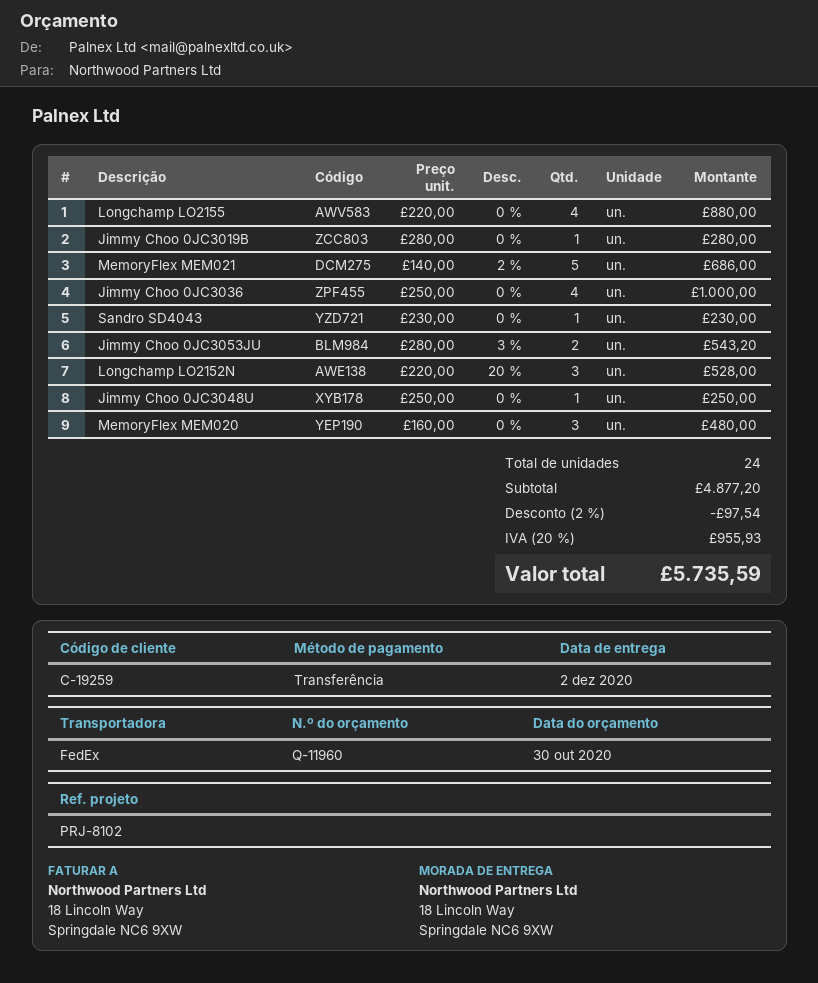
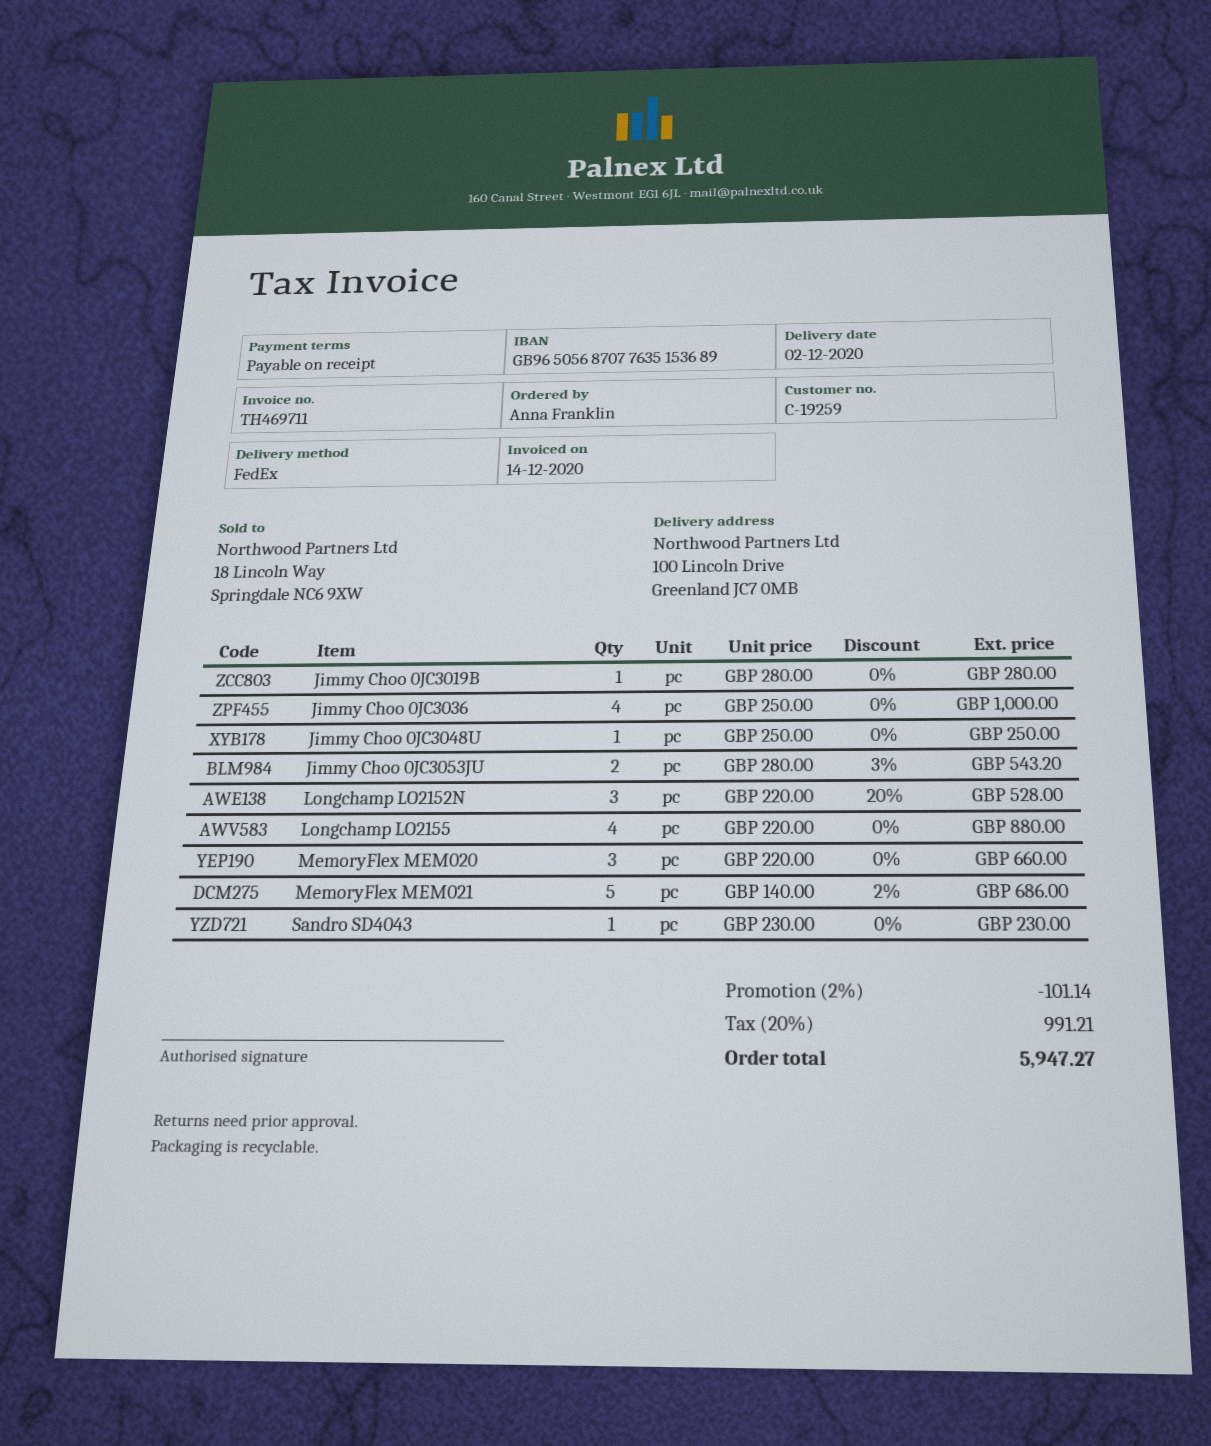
ship to: 18 Lincoln Way, Springdale NC6 9XW -> 100 Lincoln Drive, Greenland JC7 0MB
MemoryFlex MEM020: 3 x 160.00 = 480.00 -> 3 x 220.00 = 660.00
discount: 2% = 97.54 -> 2% = 101.14
tax: 20% = 955.93 -> 20% = 991.21
total: 5735.59 -> 5947.27

